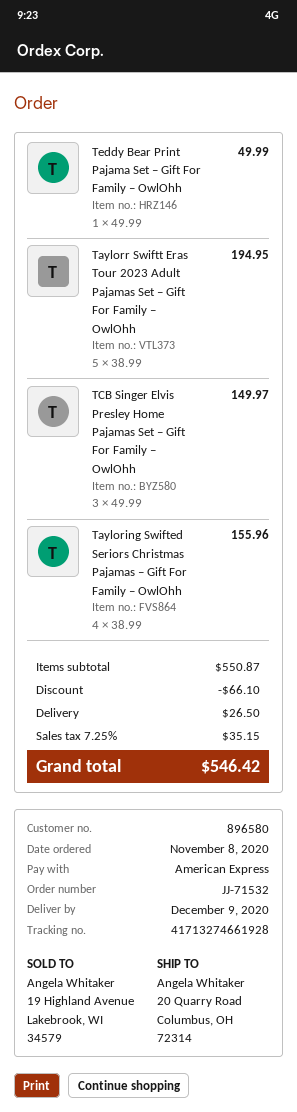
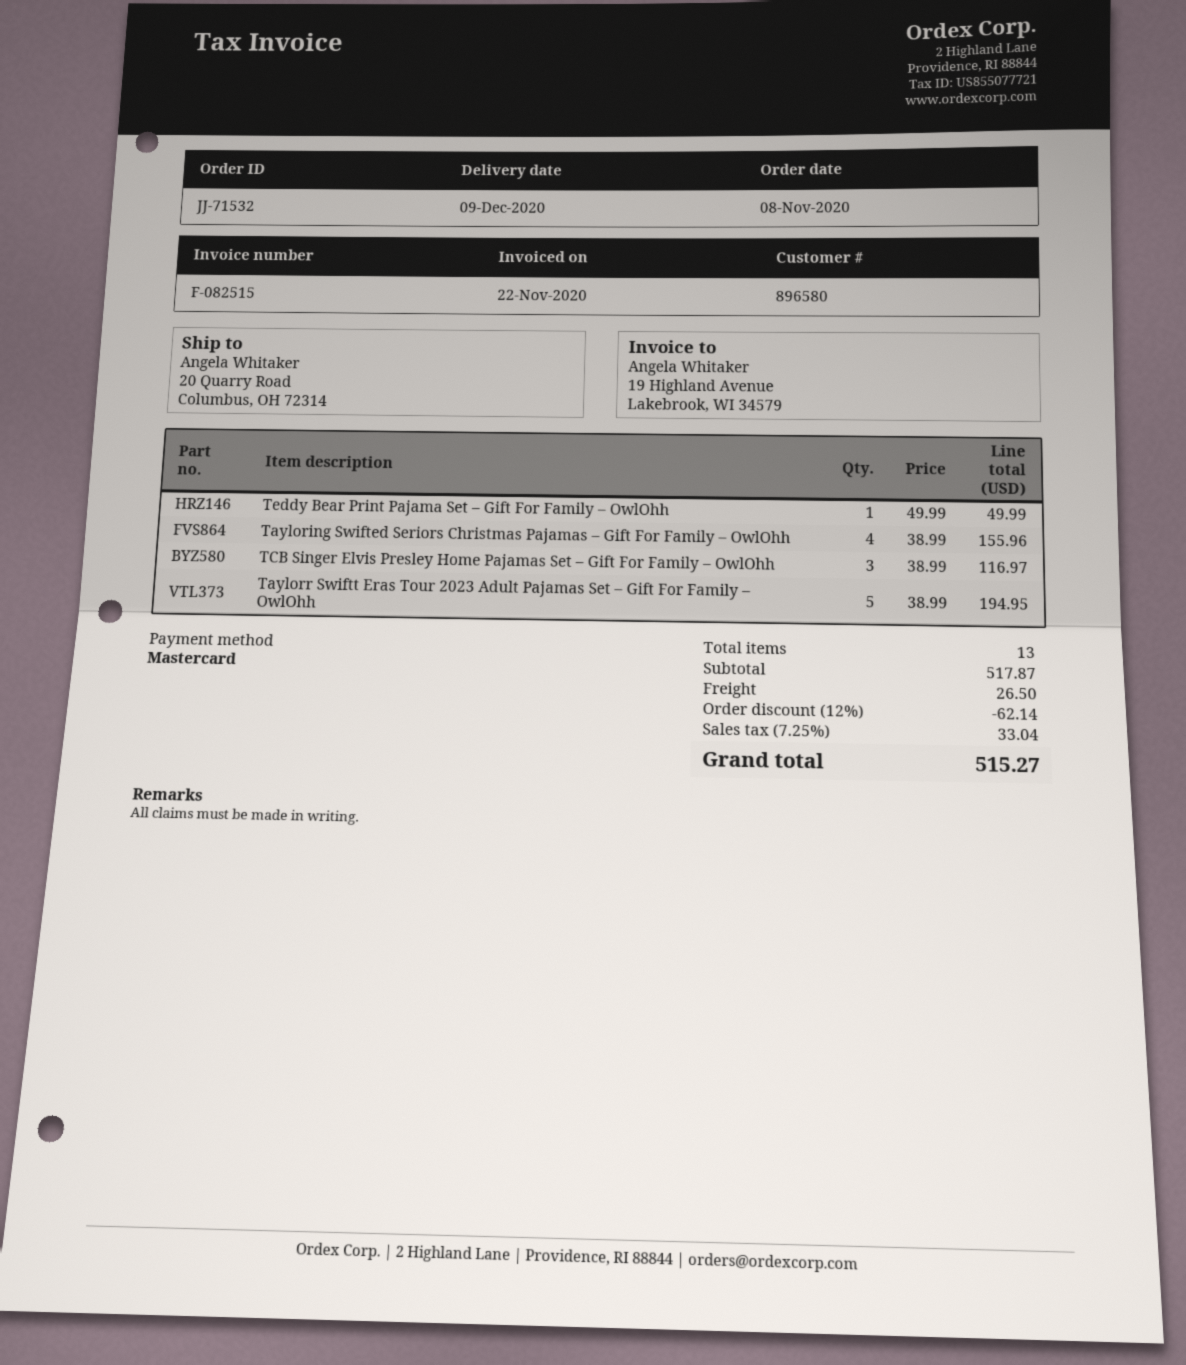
payment method: American Express -> Mastercard
TCB Singer Elvis Presley Home Pajamas Set – Gift For Family – OwlOhh: 3 x 49.99 = 149.97 -> 3 x 38.99 = 116.97
subtotal: 550.87 -> 517.87
discount: 66.10 -> 62.14
tax: 7.25% = 35.15 -> 7.25% = 33.04
total: 546.42 -> 515.27

